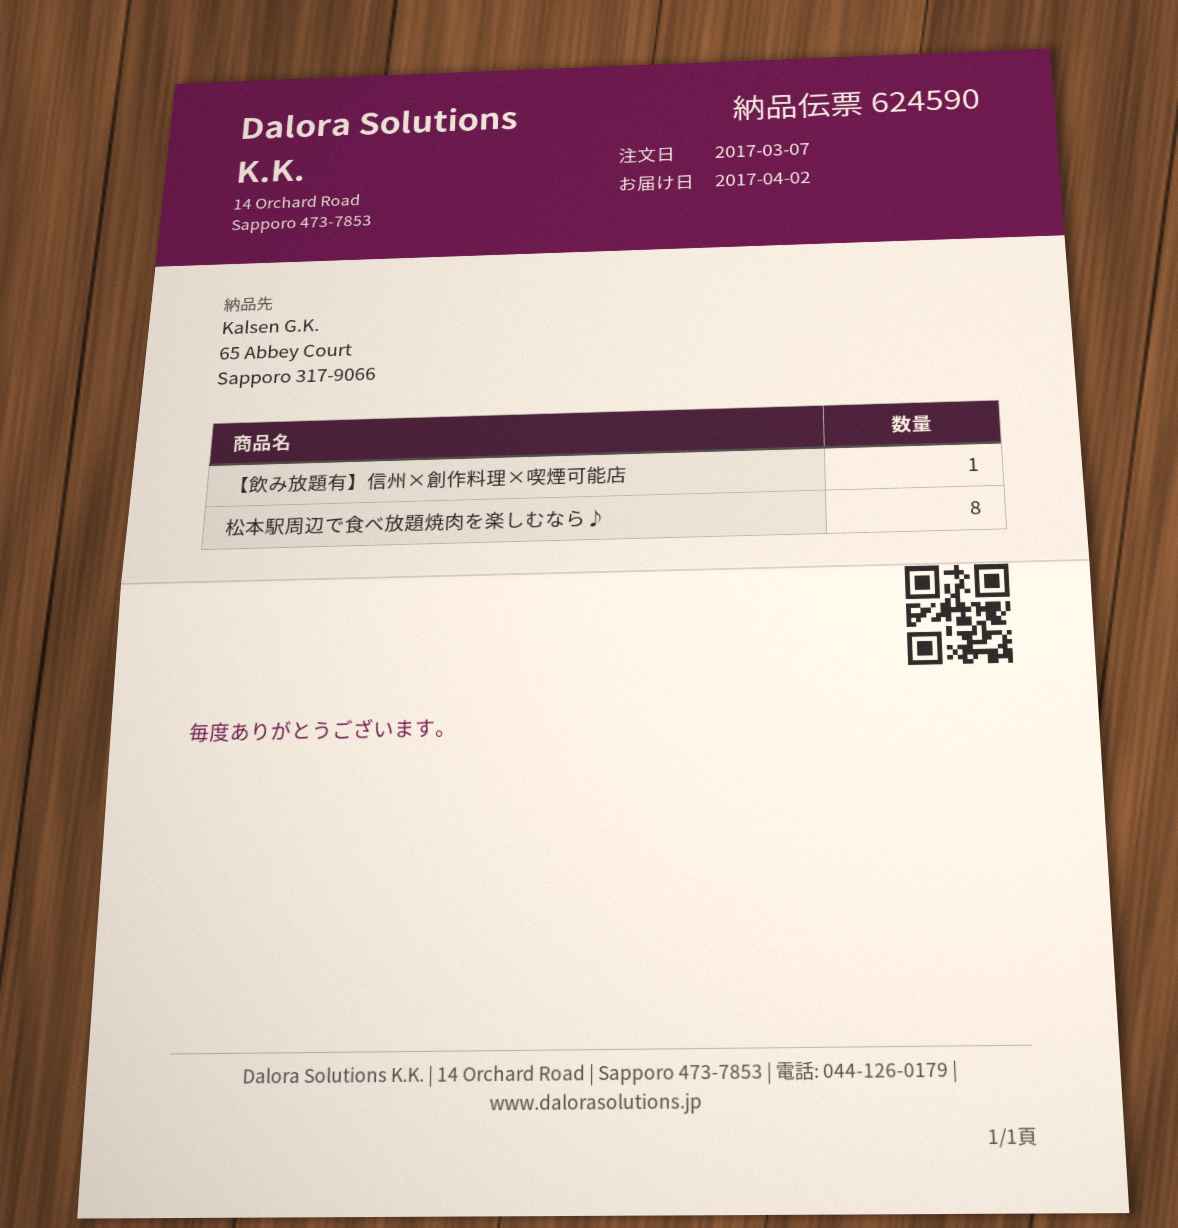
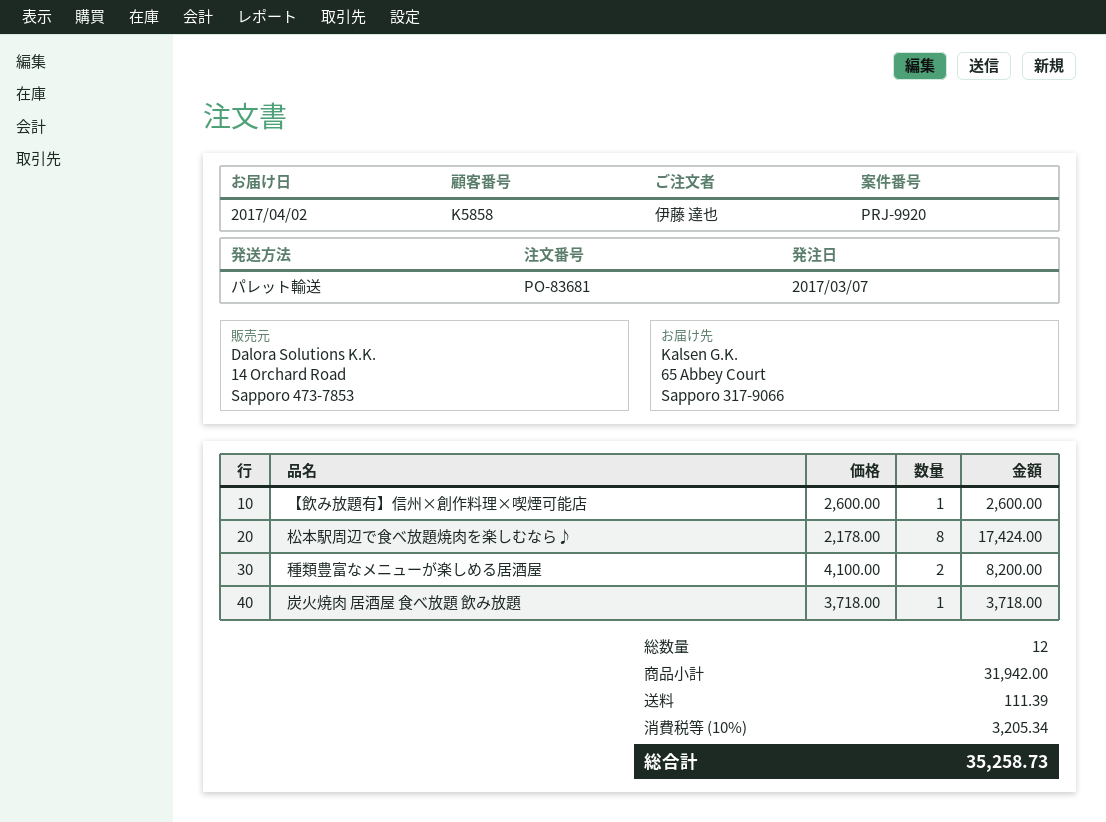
種類豊富なメニューが楽しめる居酒屋: none -> 2
炭火焼肉 居酒屋 食べ放題 飲み放題: none -> 1

